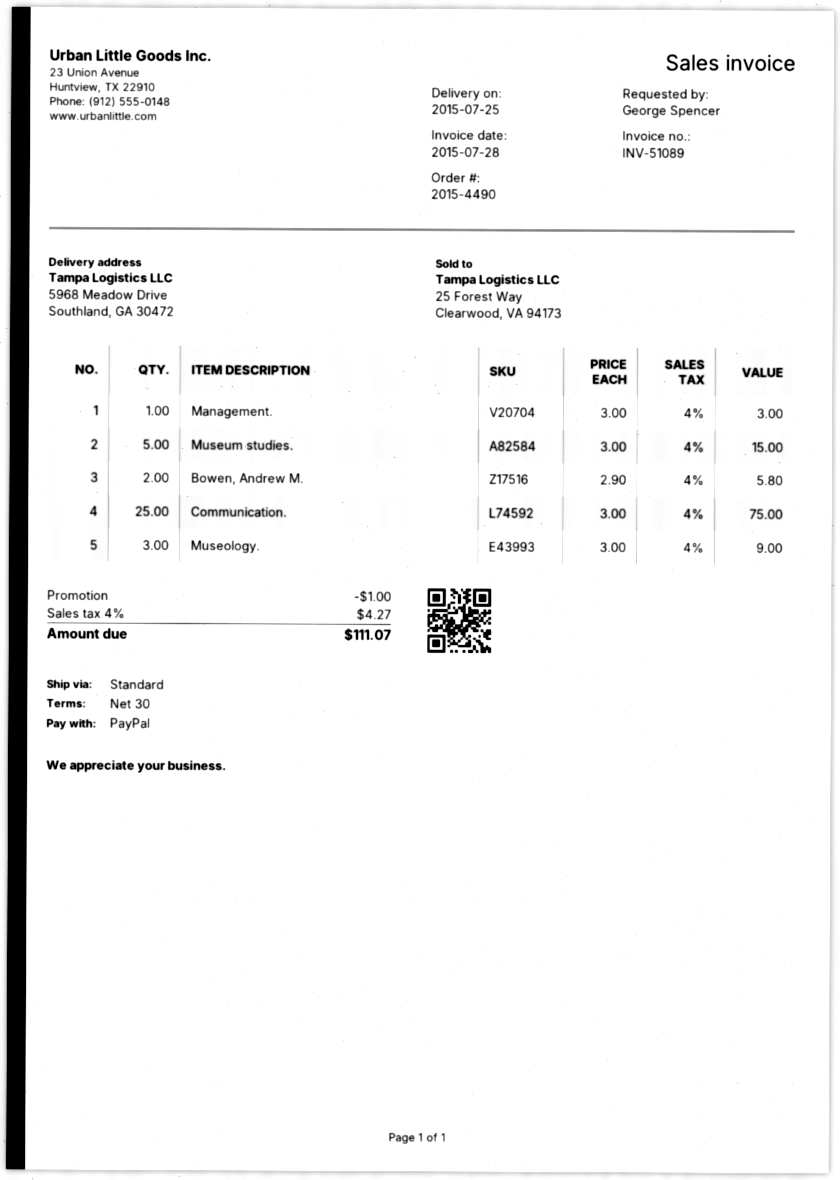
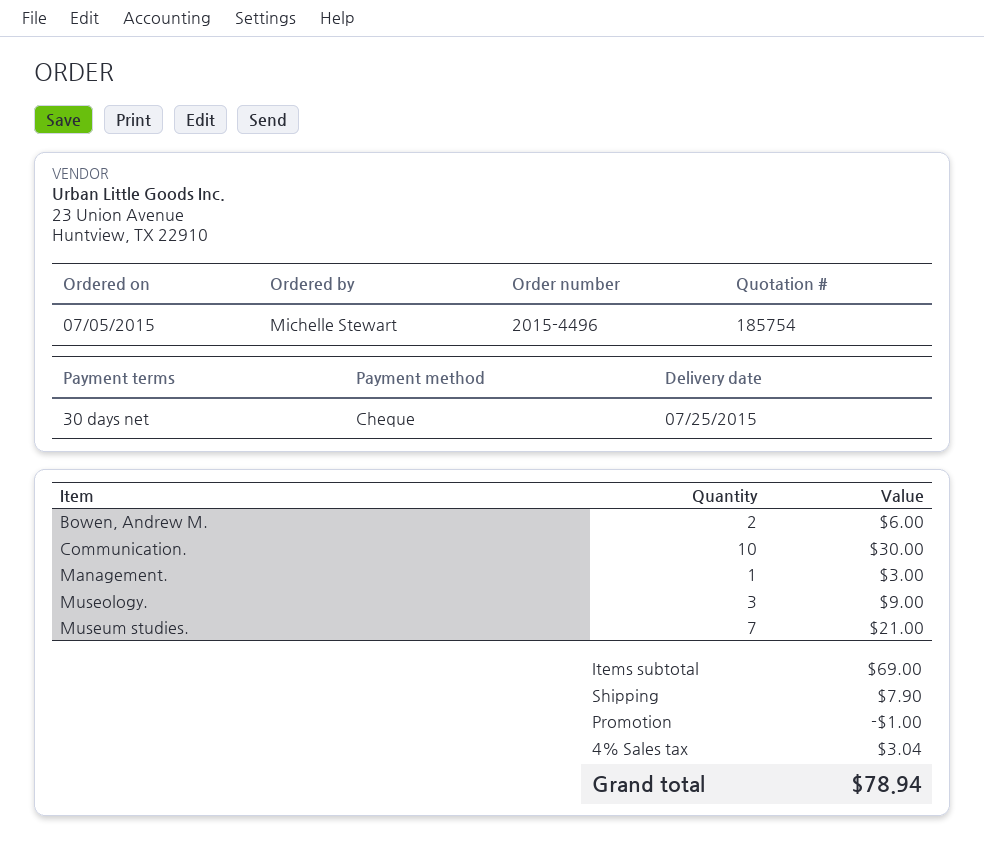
order number: 2015-4490 -> 2015-4496
ordered by: George Spencer -> Michelle Stewart
payment method: PayPal -> cheque
Museum studies.: 5 for 15.00 -> 7 for 21.00
Bowen, Andrew M.: 2 for 5.80 -> 2 for 6.00
Communication.: 25 for 75.00 -> 10 for 30.00
shipping: none -> 7.90
tax: 4% = 4.27 -> 4% = 3.04
total: 111.07 -> 78.94

